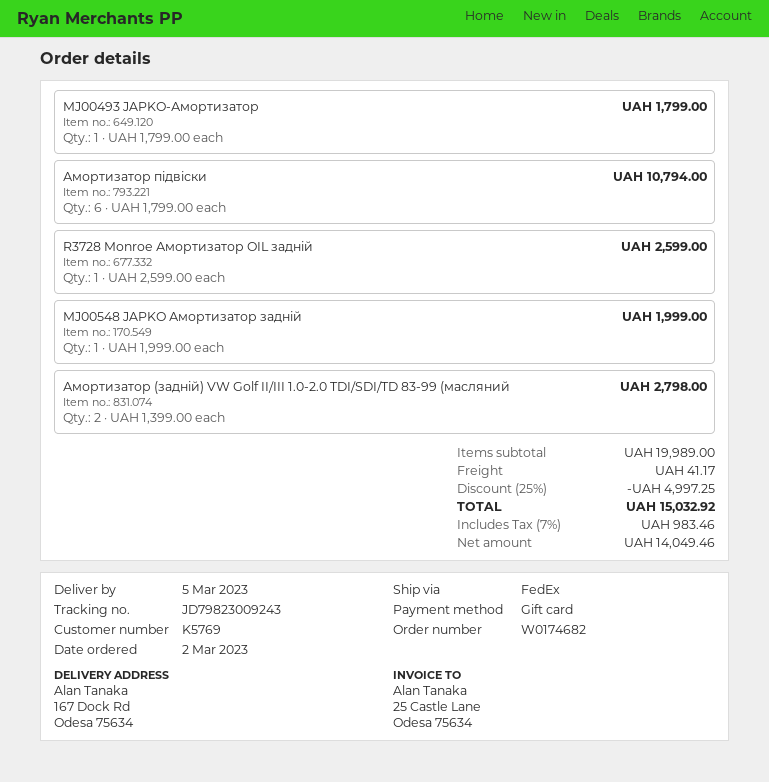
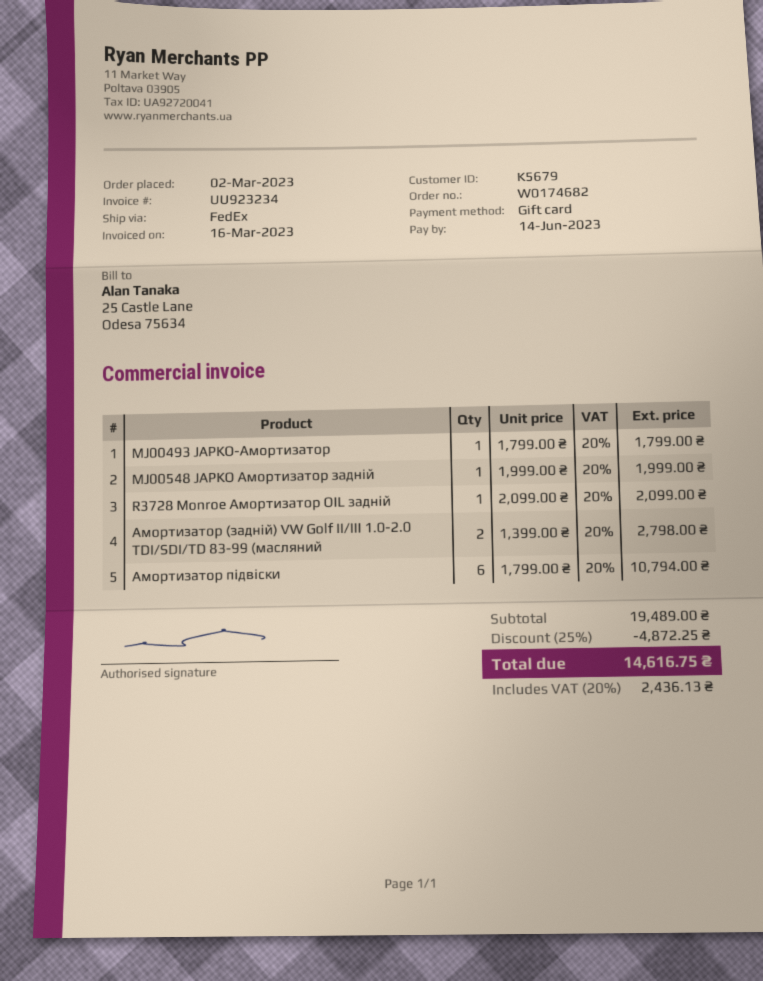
customer number: K5769 -> K5679
R3728 Monroe Амортизатор OIL задній: 1 x 2599.00 = 2599.00 -> 1 x 2099.00 = 2099.00
subtotal: 19989.00 -> 19489.00
discount: 25% = 4997.25 -> 25% = 4872.25
shipping: 41.17 -> none
tax: 7% = 983.46 -> 20% = 2436.13
total: 15032.92 -> 14616.75

